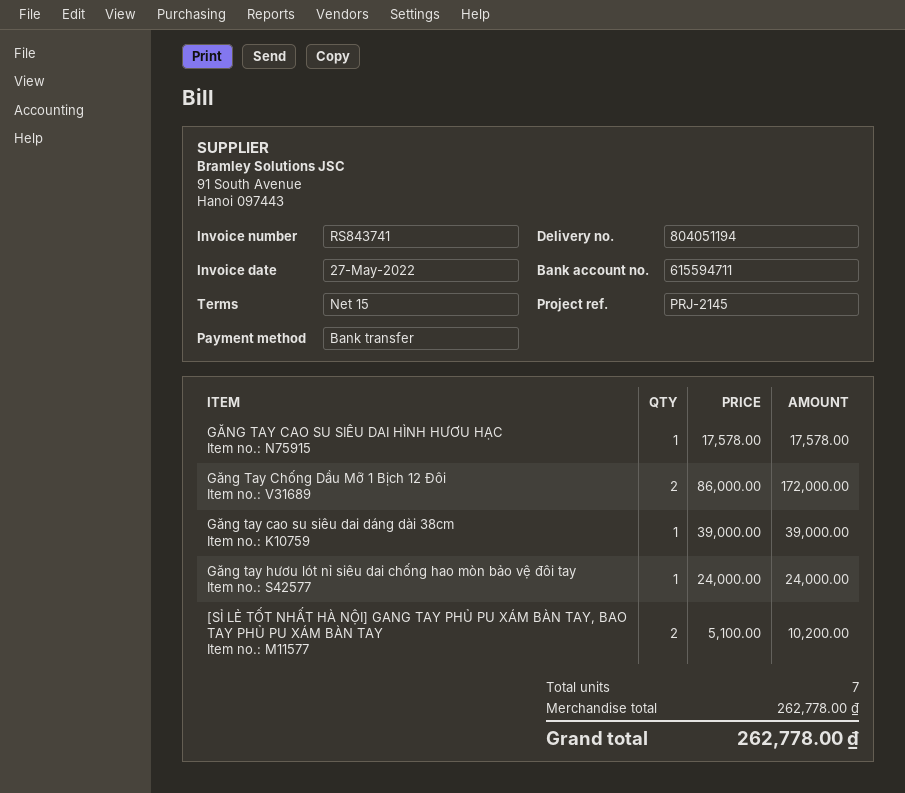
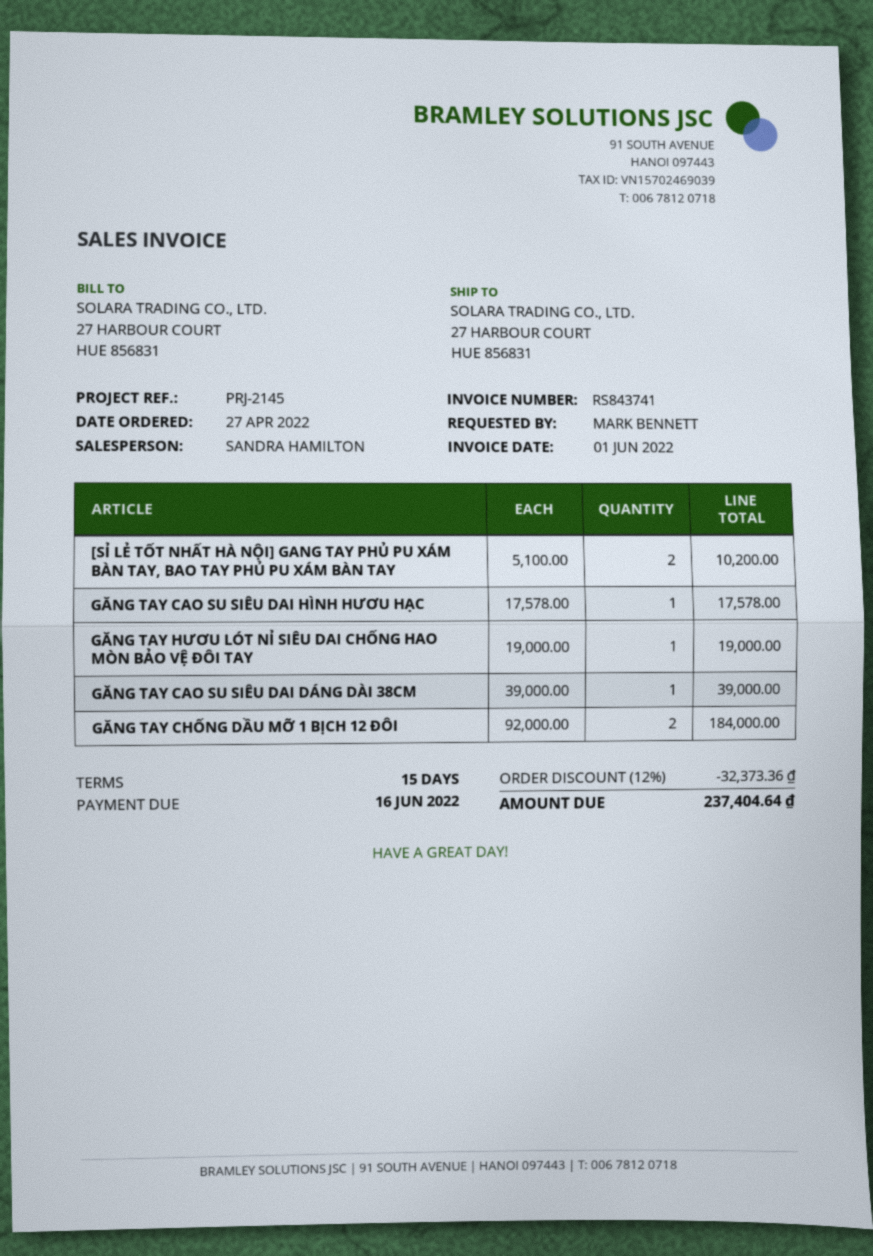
invoice date: 2022-05-27 -> 2022-06-01
Găng Tay Chống Dầu Mỡ 1 Bịch 12 Đôi: 2 x 86000.00 = 172000.00 -> 2 x 92000.00 = 184000.00
Găng tay hươu lót nỉ siêu dai chống hao mòn bảo vệ đôi tay: 1 x 24000.00 = 24000.00 -> 1 x 19000.00 = 19000.00
discount: none -> 12% = 32373.36
total: 262778.00 -> 237404.64

